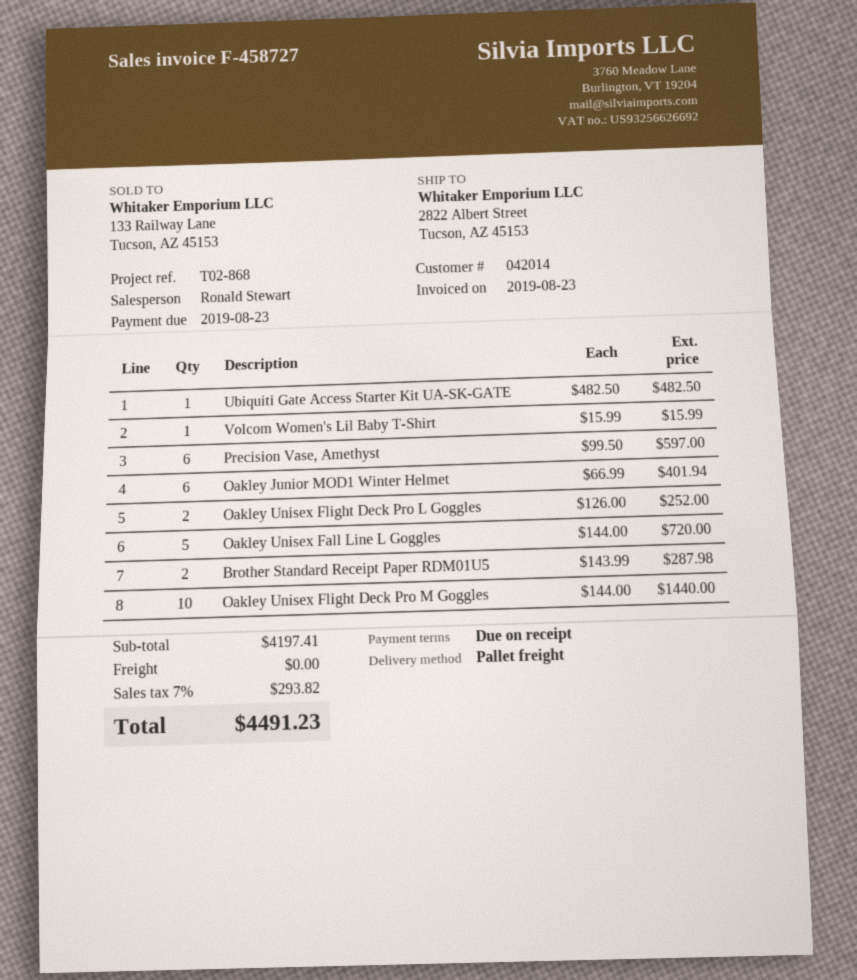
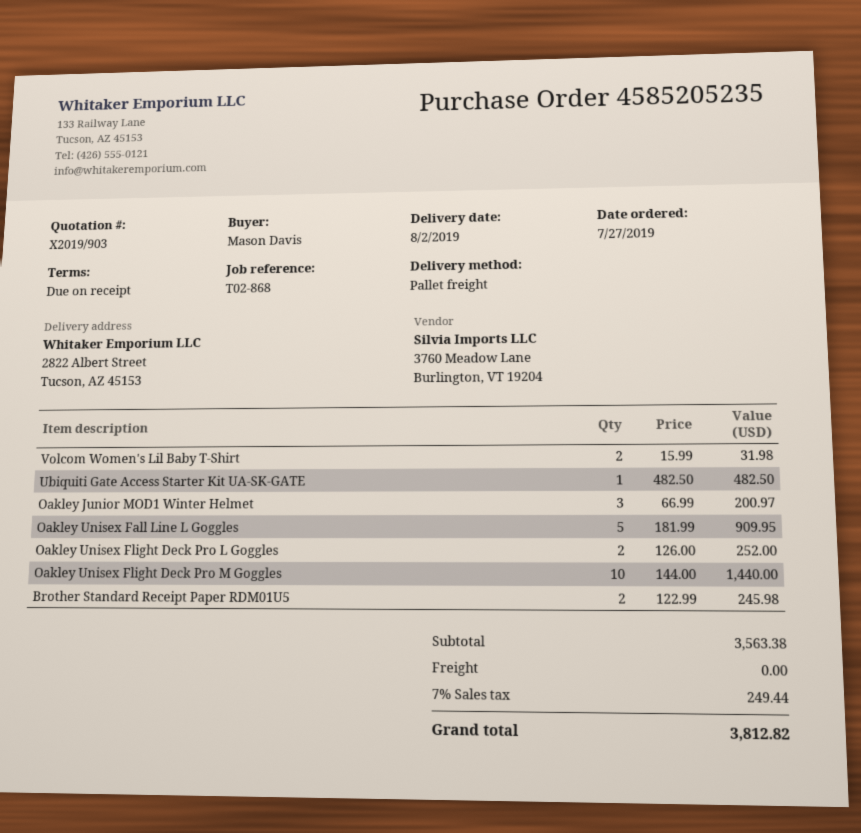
Volcom Women's Lil Baby T-Shirt: 1 x 15.99 = 15.99 -> 2 x 15.99 = 31.98
Precision Vase, Amethyst: 6 x 99.50 = 597.00 -> none
Oakley Junior MOD1 Winter Helmet: 6 x 66.99 = 401.94 -> 3 x 66.99 = 200.97
Oakley Unisex Fall Line L Goggles: 5 x 144.00 = 720.00 -> 5 x 181.99 = 909.95
Brother Standard Receipt Paper RDM01U5: 2 x 143.99 = 287.98 -> 2 x 122.99 = 245.98
subtotal: 4197.41 -> 3563.38
tax: 7% = 293.82 -> 7% = 249.44
total: 4491.23 -> 3812.82

